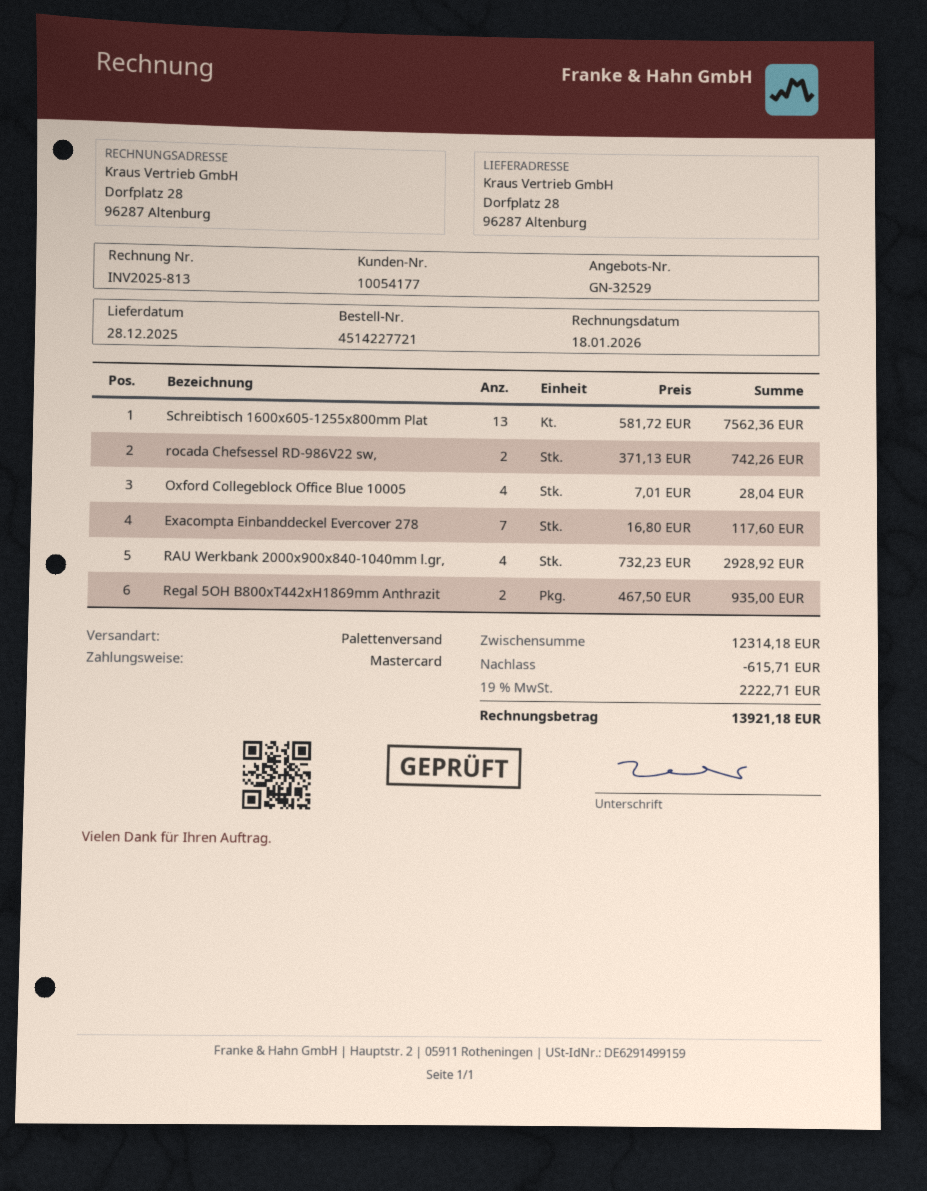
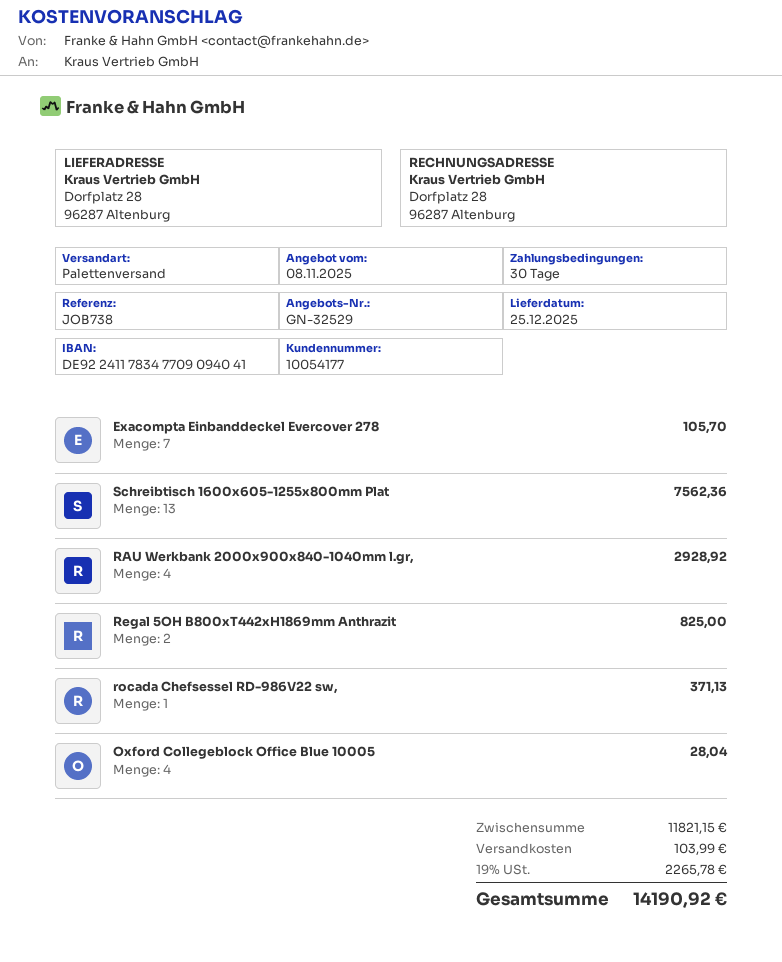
delivery date: 2025-12-28 -> 2025-12-25
rocada Chefsessel RD-986V22 sw,: 2 for 742.26 -> 1 for 371.13
Exacompta Einbanddeckel Evercover 278: 7 for 117.60 -> 7 for 105.70
Regal 5OH B800xT442xH1869mm Anthrazit: 2 for 935.00 -> 2 for 825.00
subtotal: 12314.18 -> 11821.15
discount: 615.71 -> none
shipping: none -> 103.99
tax: 19% = 2222.71 -> 19% = 2265.78
total: 13921.18 -> 14190.92

